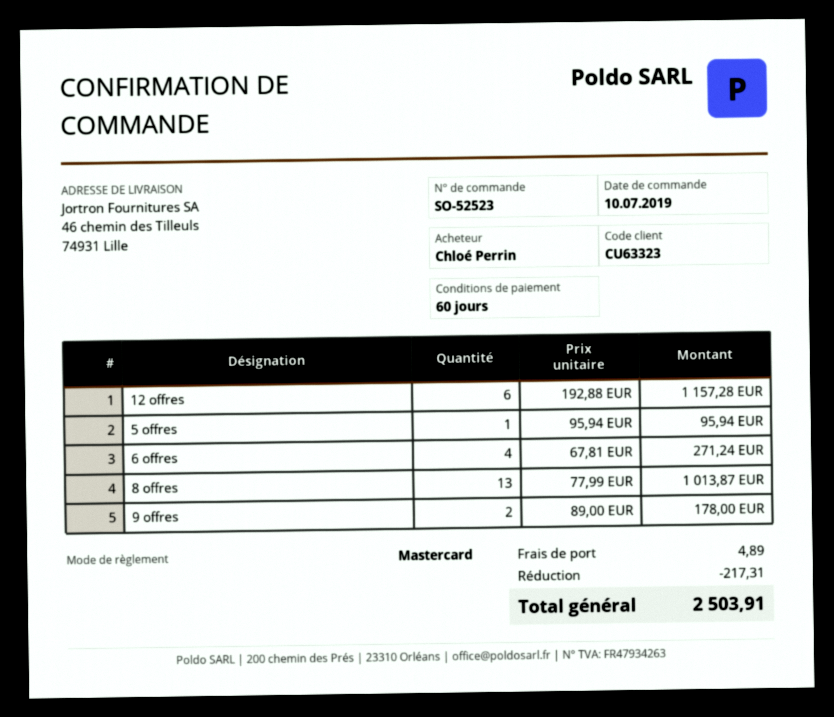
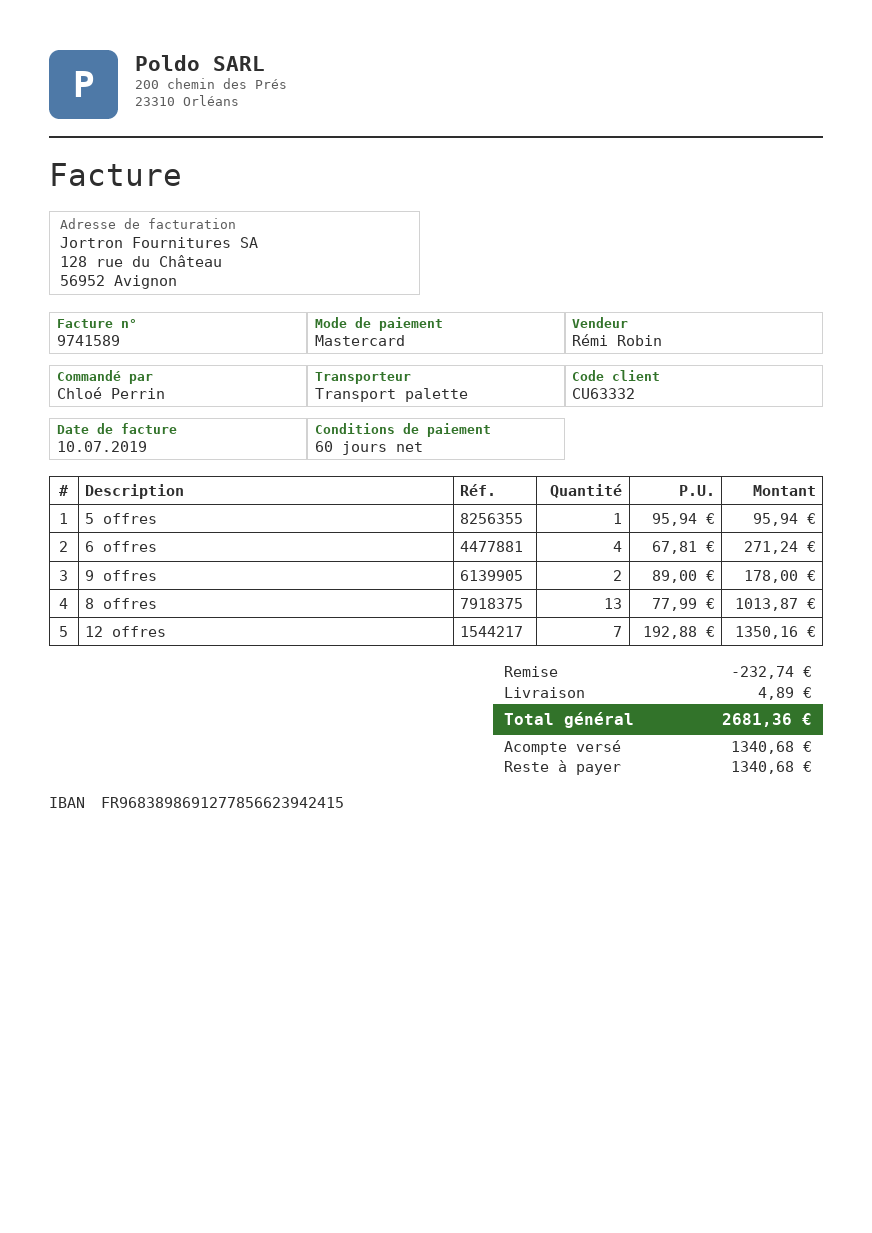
customer number: CU63323 -> CU63332
12 offres: 6 x 192.88 = 1157.28 -> 7 x 192.88 = 1350.16
discount: 217.31 -> 232.74
total: 2503.91 -> 2681.36

